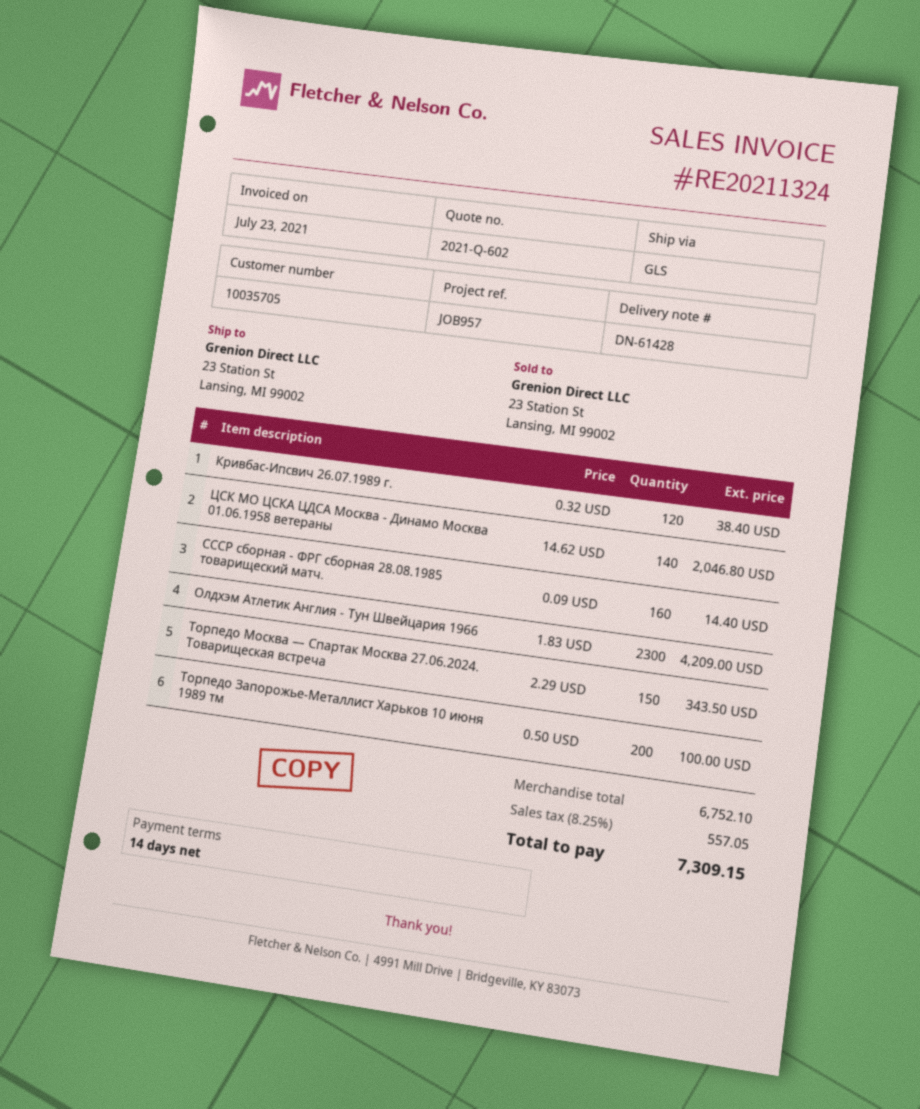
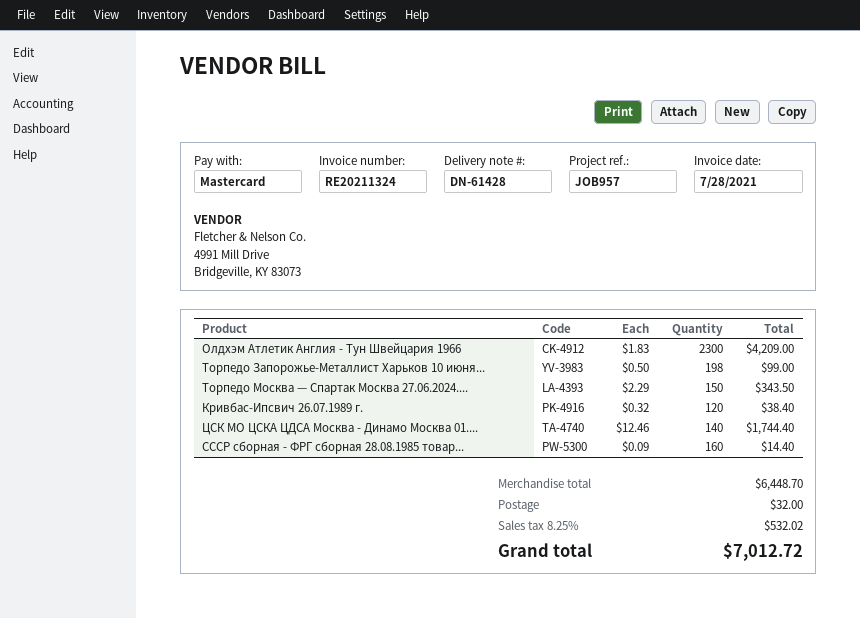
invoice date: 2021-07-23 -> 2021-07-28
ЦСК МО ЦСКА ЦДСА Москва - Динамо Москва 01.06.1958 ветераны: 140 x 14.62 = 2046.80 -> 140 x 12.46 = 1744.40
Торпедо Запорожье-Металлист Харьков 10 июня 1989 тм: 200 x 0.50 = 100.00 -> 198 x 0.50 = 99.00
subtotal: 6752.10 -> 6448.70
shipping: none -> 32.00
tax: 8.25% = 557.05 -> 8.25% = 532.02
total: 7309.15 -> 7012.72

